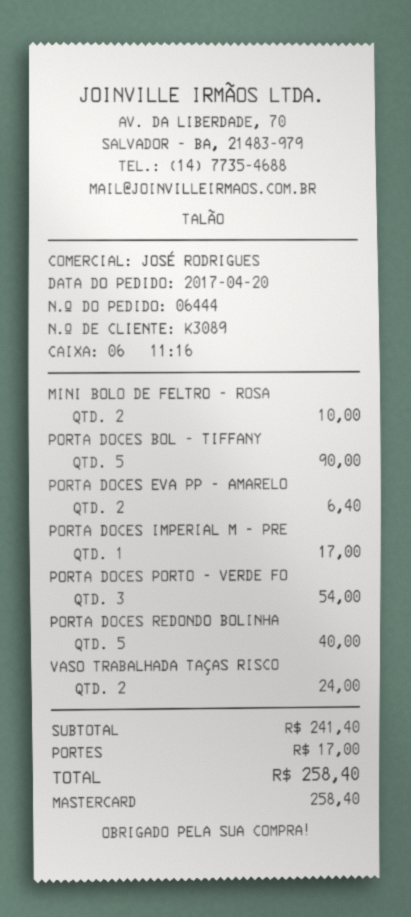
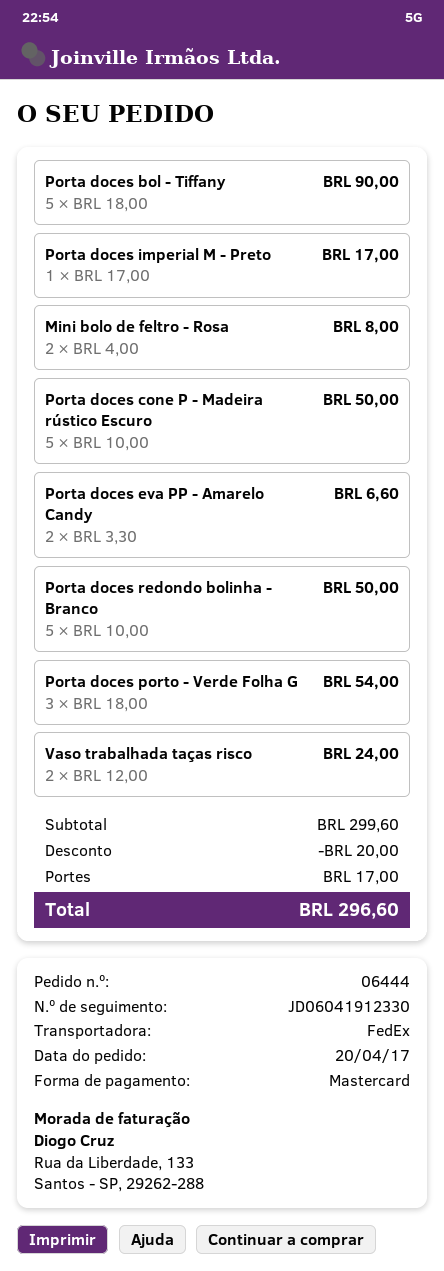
MINI BOLO DE FELTRO - ROSA: 2 for 10.00 -> 2 for 8.00
PORTA DOCES EVA PP - AMARELO: 2 for 6.40 -> 2 for 6.60
PORTA DOCES REDONDO BOLINHA: 5 for 40.00 -> 5 for 50.00
Porta doces cone P - Madeira rústico Escuro: none -> 5 for 50.00
subtotal: 241.40 -> 299.60
discount: none -> 20.00
total: 258.40 -> 296.60

